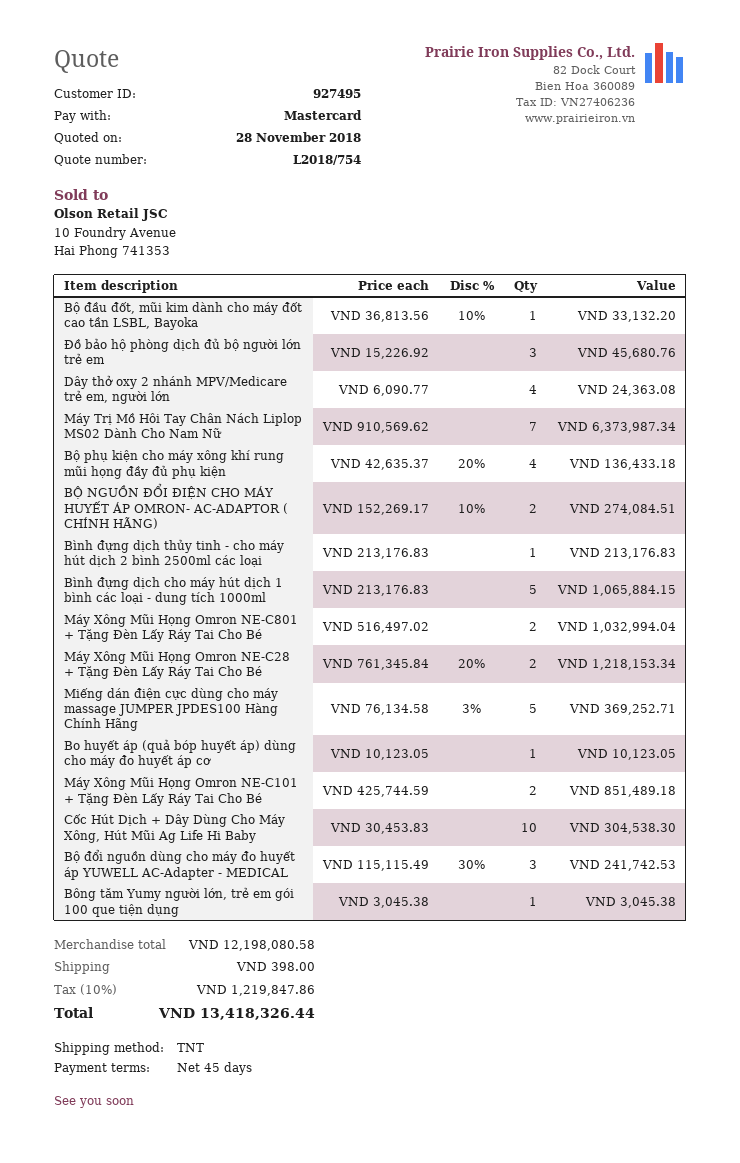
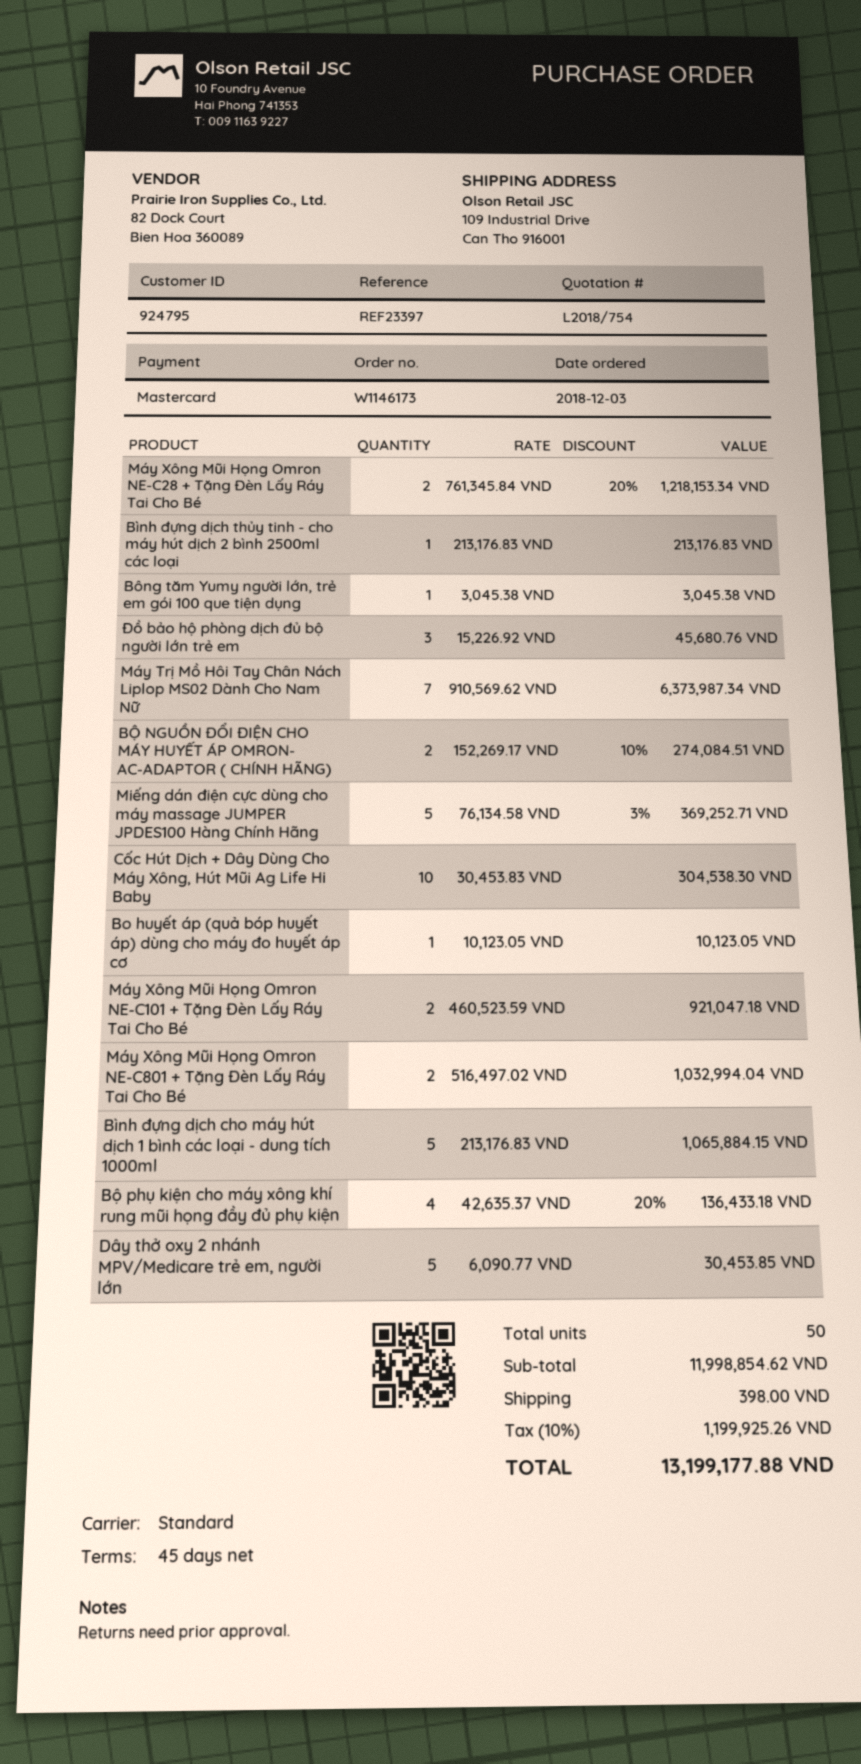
customer number: 927495 -> 924795
shipping method: TNT -> standard
Bộ đầu đốt, mũi kim dành cho máy đốt cao tần LSBL, Bayoka: 1 x 36813.56 - 10% = 33132.20 -> none
Dây thở oxy 2 nhánh MPV/Medicare trẻ em, người lớn: 4 x 6090.77 = 24363.08 -> 5 x 6090.77 = 30453.85
Máy Xông Mũi Họng Omron NE-C101 + Tặng Đèn Lấy Ráy Tai Cho Bé: 2 x 425744.59 = 851489.18 -> 2 x 460523.59 = 921047.18
Bộ đổi nguồn dùng cho máy đo huyết áp YUWELL AC-Adapter - MEDICAL: 3 x 115115.49 - 30% = 241742.53 -> none
subtotal: 12198080.58 -> 11998854.62
tax: 10% = 1219847.86 -> 10% = 1199925.26
total: 13418326.44 -> 13199177.88

